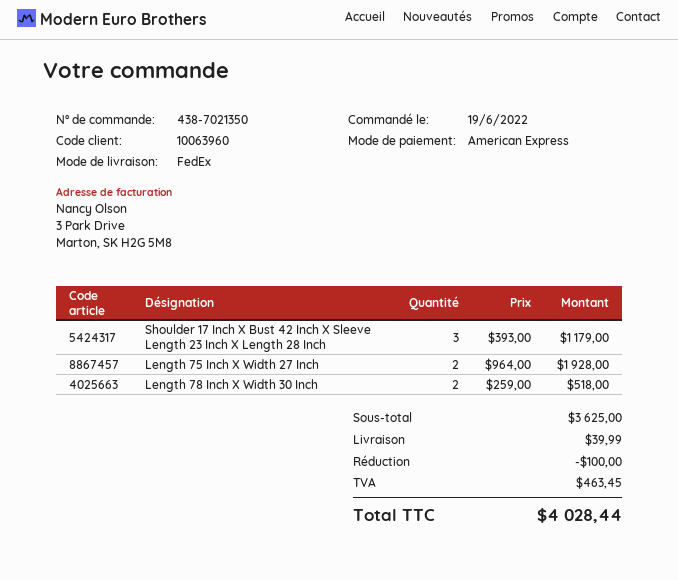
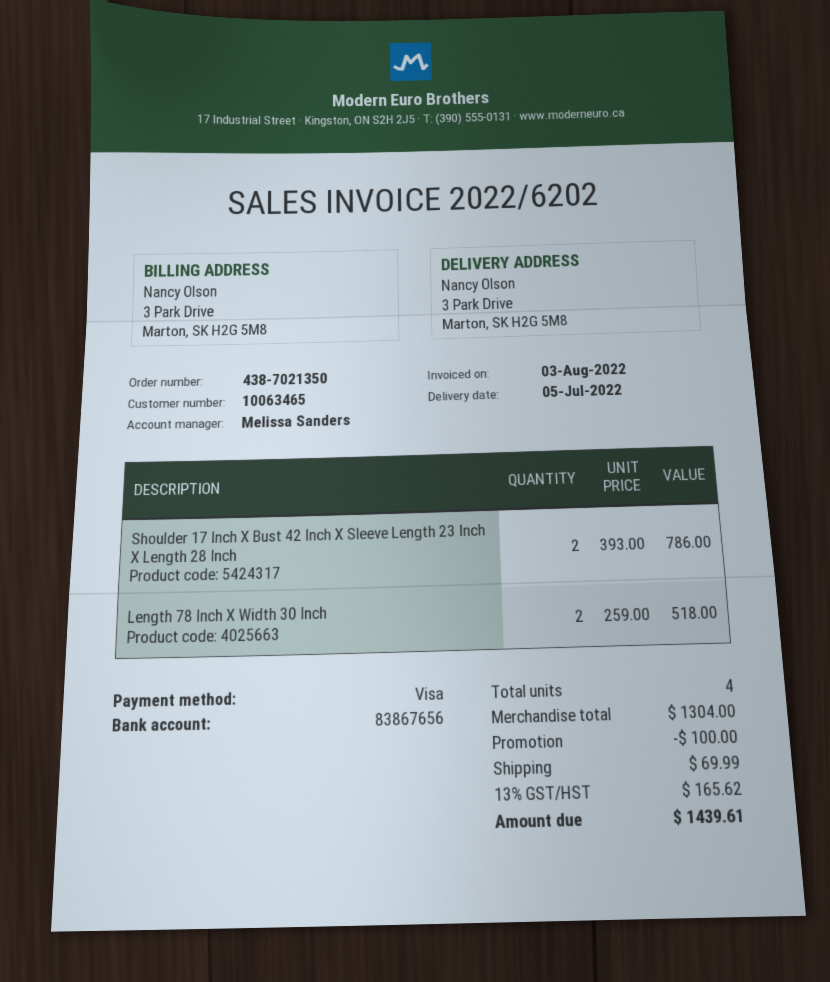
customer number: 10063960 -> 10063465
payment method: American Express -> Visa
Shoulder 17 Inch X Bust 42 Inch X Sleeve Length 23 Inch X Length 28 Inch: 3 x 393.00 = 1179.00 -> 2 x 393.00 = 786.00
Length 75 Inch X Width 27 Inch: 2 x 964.00 = 1928.00 -> none
subtotal: 3625.00 -> 1304.00
shipping: 39.99 -> 69.99
tax: 463.45 -> 165.62
total: 4028.44 -> 1439.61

